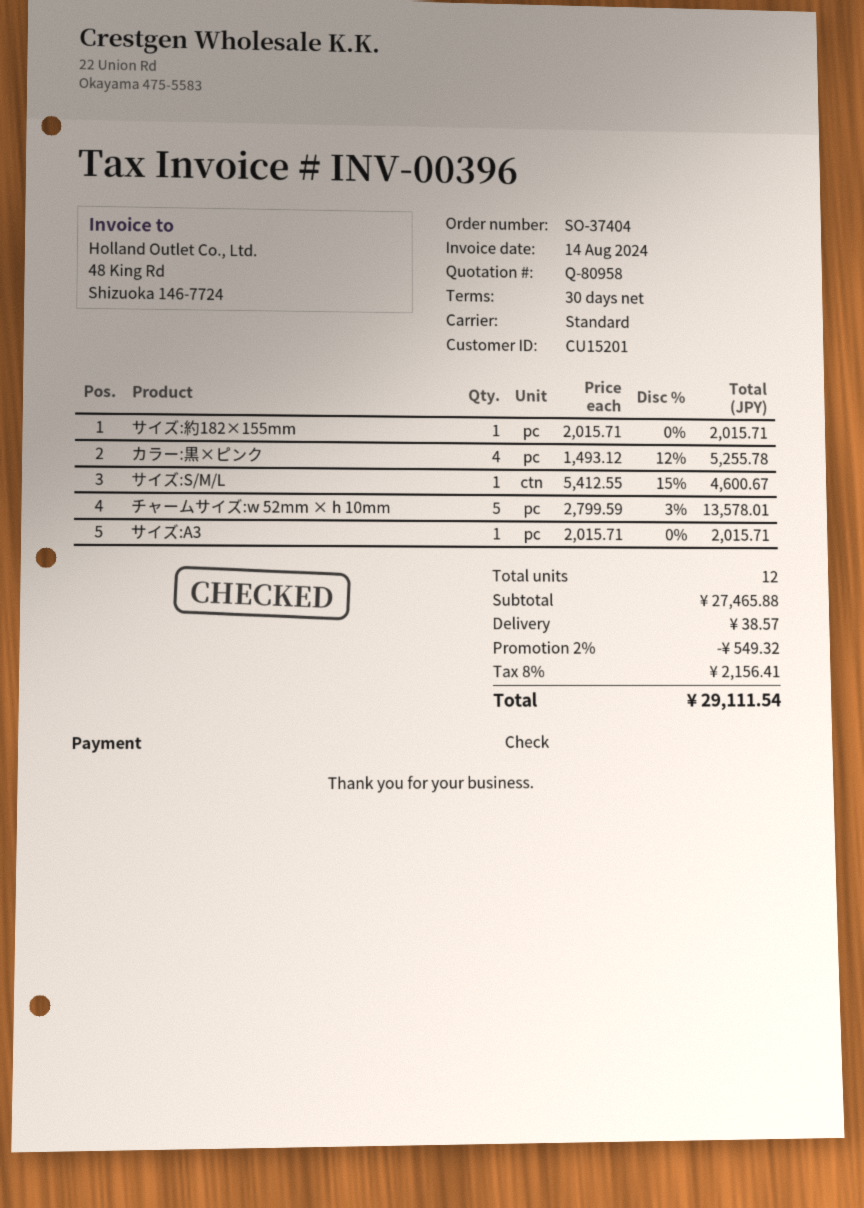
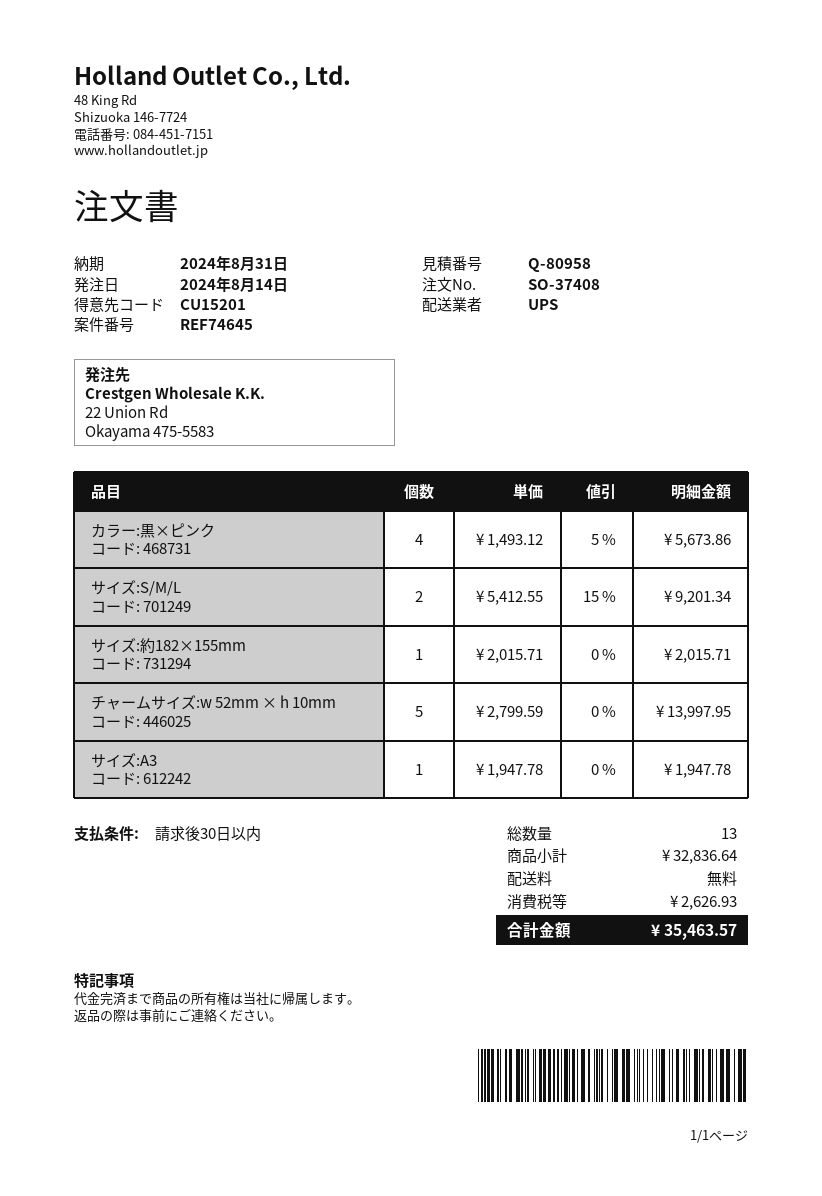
order number: SO-37404 -> SO-37408
shipping method: standard -> UPS
カラー:黒×ピンク: 4 x 1493.12 - 12% = 5255.78 -> 4 x 1493.12 - 5% = 5673.86
サイズ:S/M/L: 1 x 5412.55 - 15% = 4600.67 -> 2 x 5412.55 - 15% = 9201.34
チャームサイズ:w 52mm × h 10mm: 5 x 2799.59 - 3% = 13578.01 -> 5 x 2799.59 = 13997.95
サイズ:A3: 1 x 2015.71 = 2015.71 -> 1 x 1947.78 = 1947.78
total quantity: 12 -> 13
subtotal: 27465.88 -> 32836.64
discount: 2% = 549.32 -> none
shipping: 38.57 -> 0.00
tax: 2156.41 -> 2626.93
total: 29111.54 -> 35463.57

